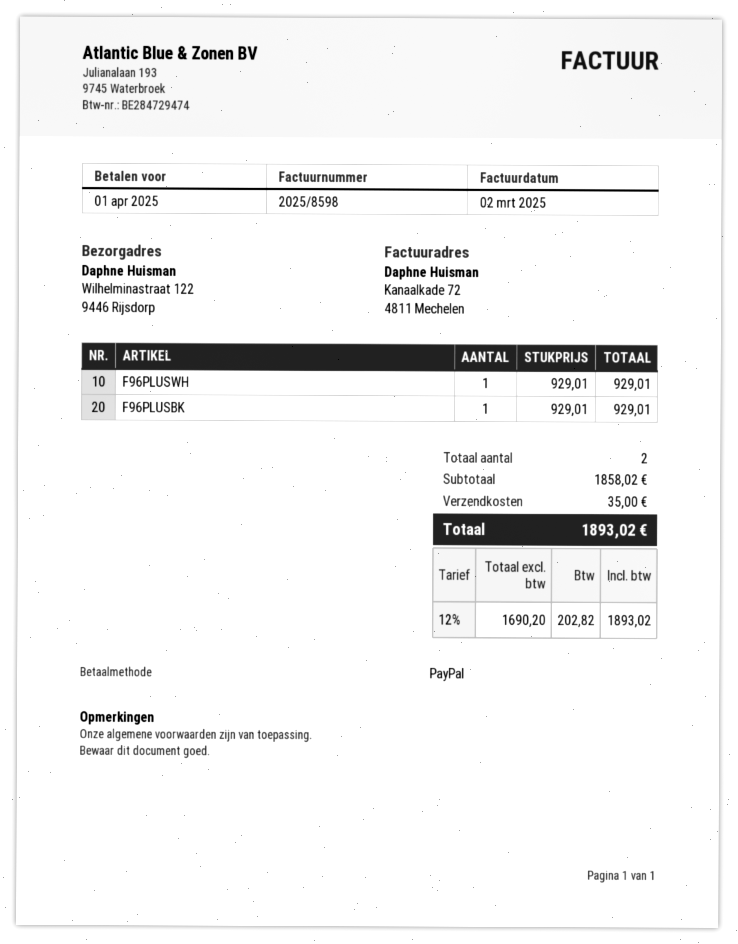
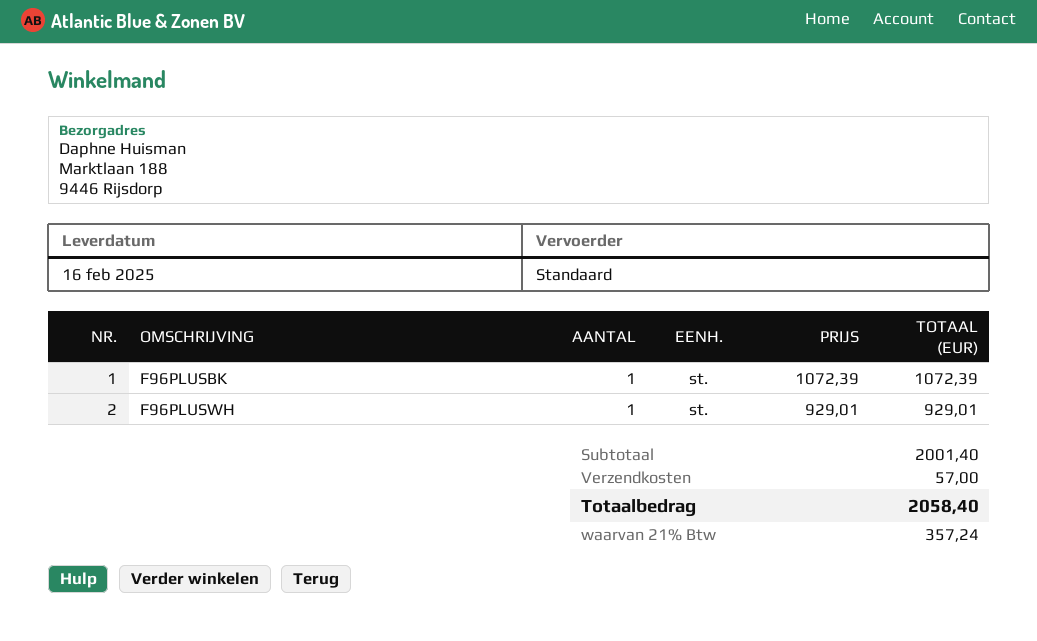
ship to: Wilhelminastraat 122, 9446 Rijsdorp -> Marktlaan 188, 9446 Rijsdorp
F96PLUSBK: 1 x 929.01 = 929.01 -> 1 x 1072.39 = 1072.39
subtotal: 1858.02 -> 2001.40
shipping: 35.00 -> 57.00
tax: 12% = 202.82 -> 21% = 357.24
total: 1893.02 -> 2058.40

